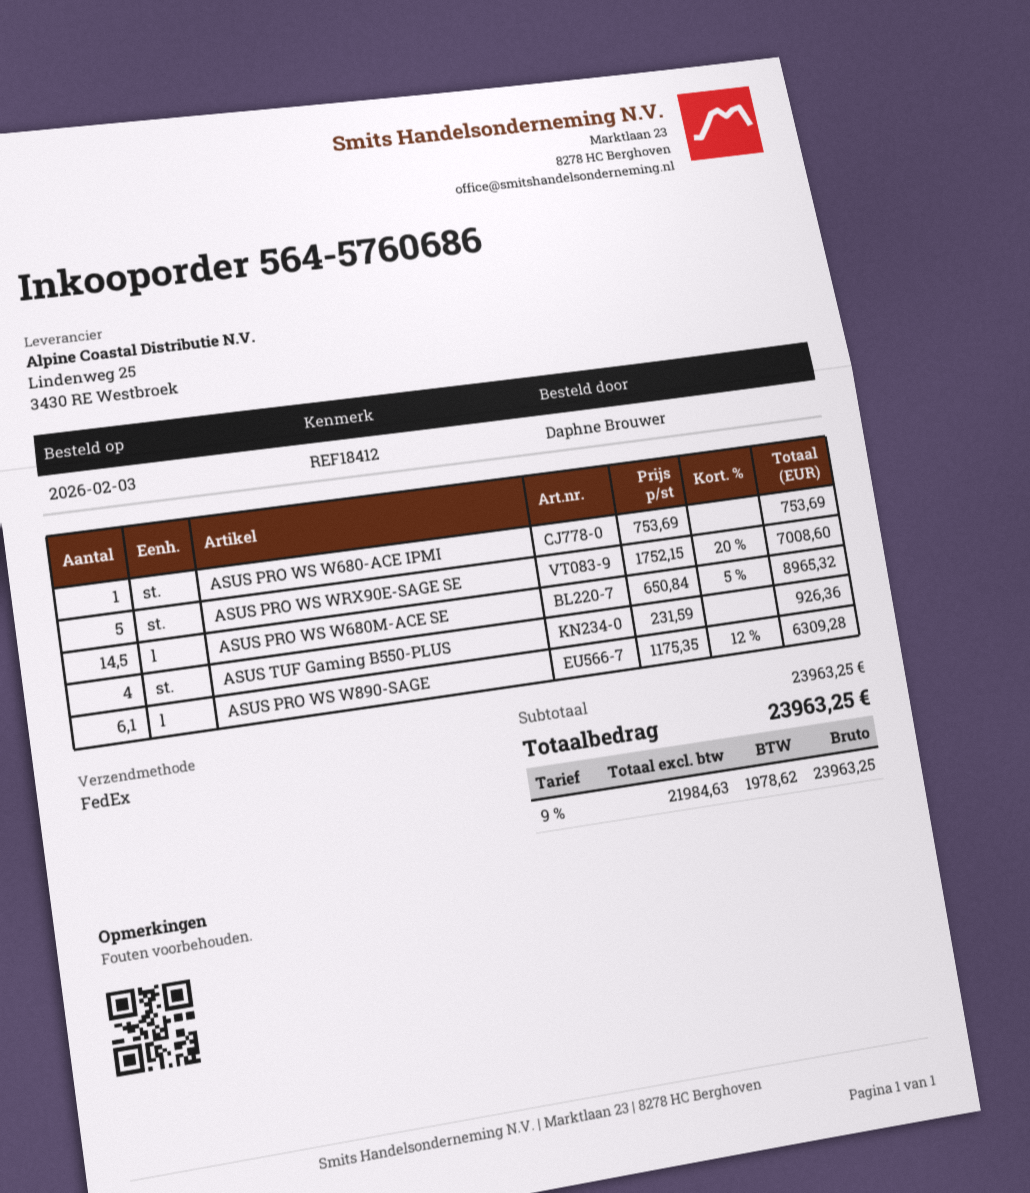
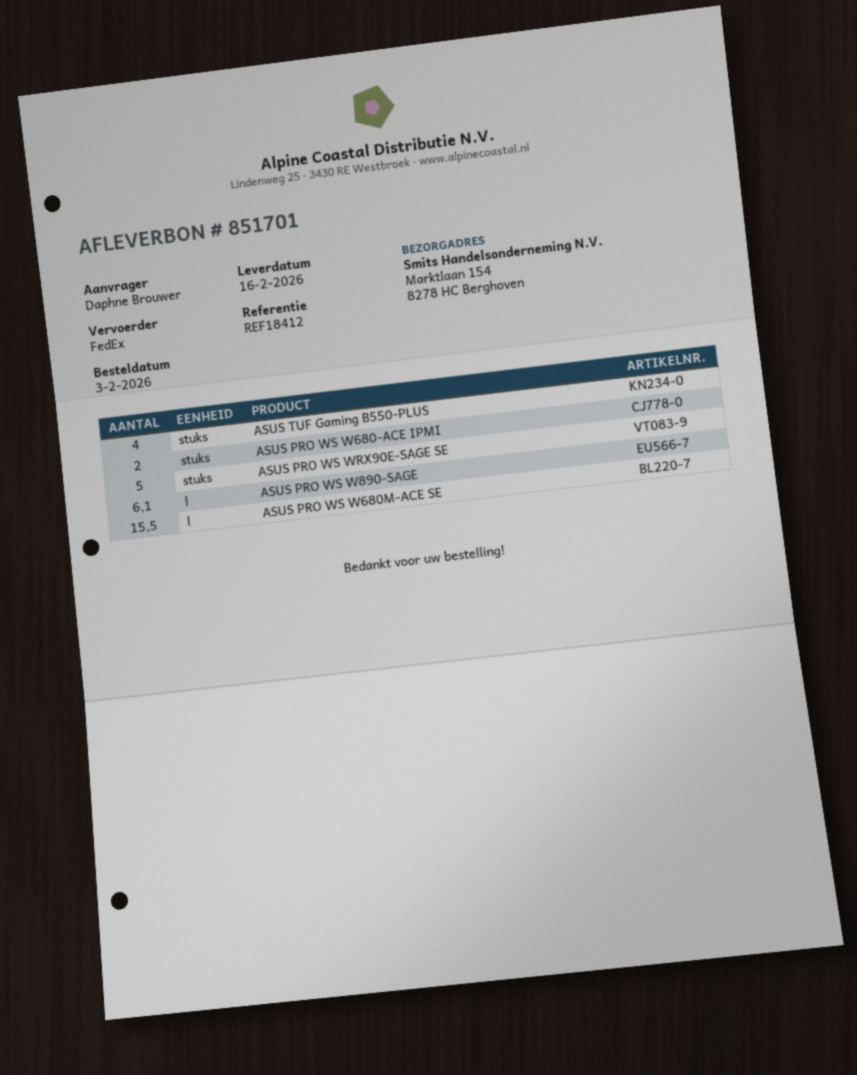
ASUS PRO WS W680-ACE IPMI: 1 -> 2
ASUS PRO WS W680M-ACE SE: 14.5 -> 15.5

